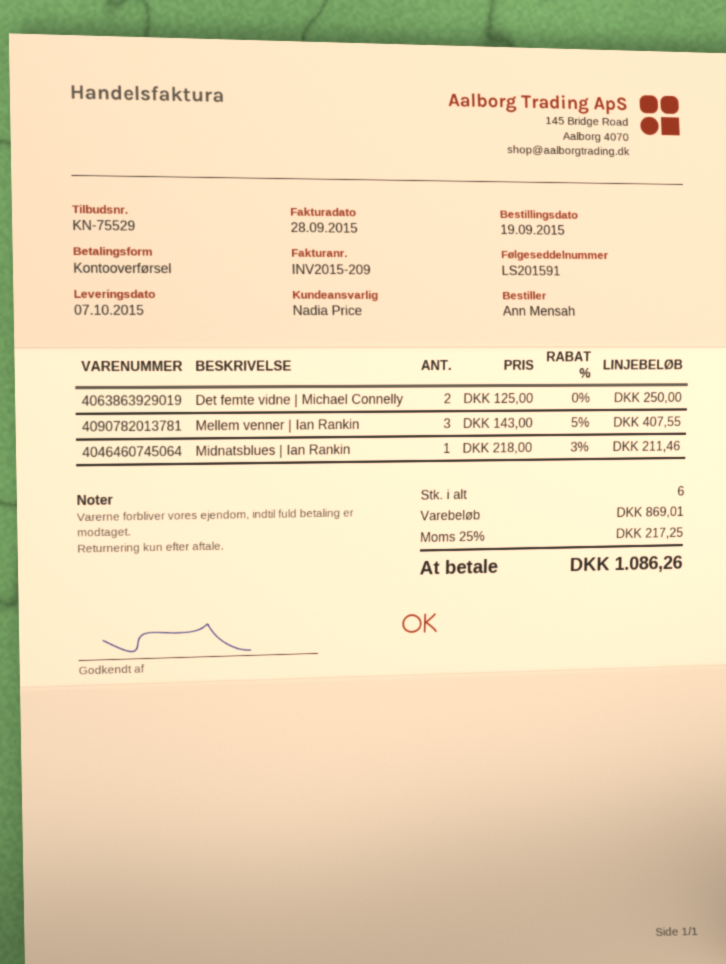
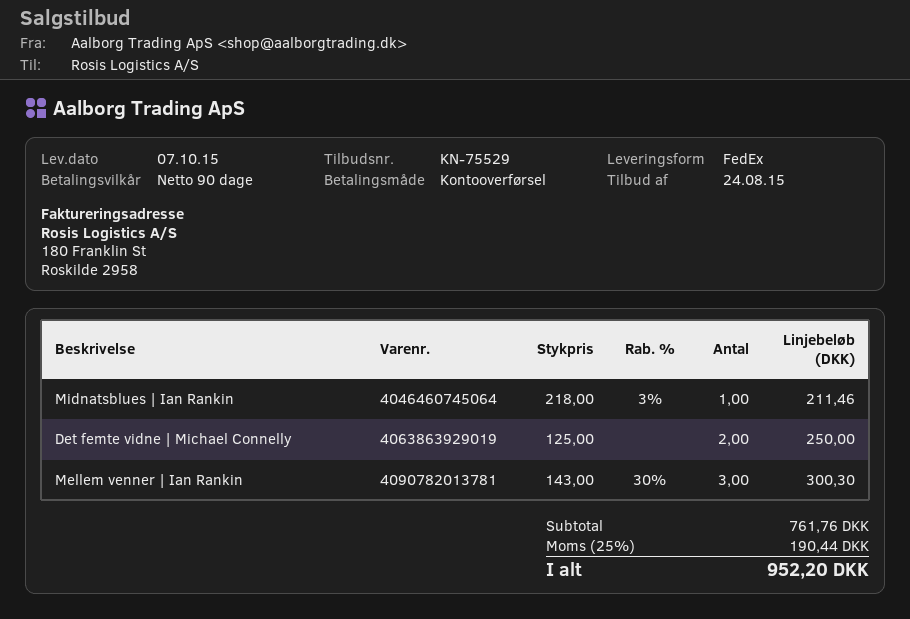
Mellem venner | Ian Rankin: 3 x 143.00 - 5% = 407.55 -> 3 x 143.00 - 30% = 300.30
subtotal: 869.01 -> 761.76
tax: 25% = 217.25 -> 25% = 190.44
total: 1086.26 -> 952.20

